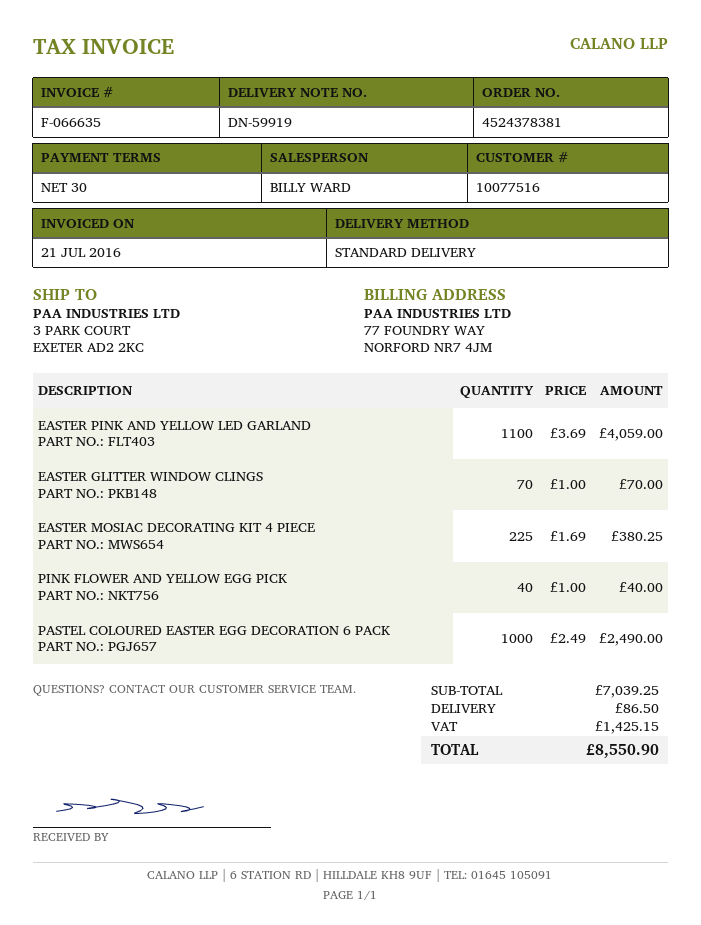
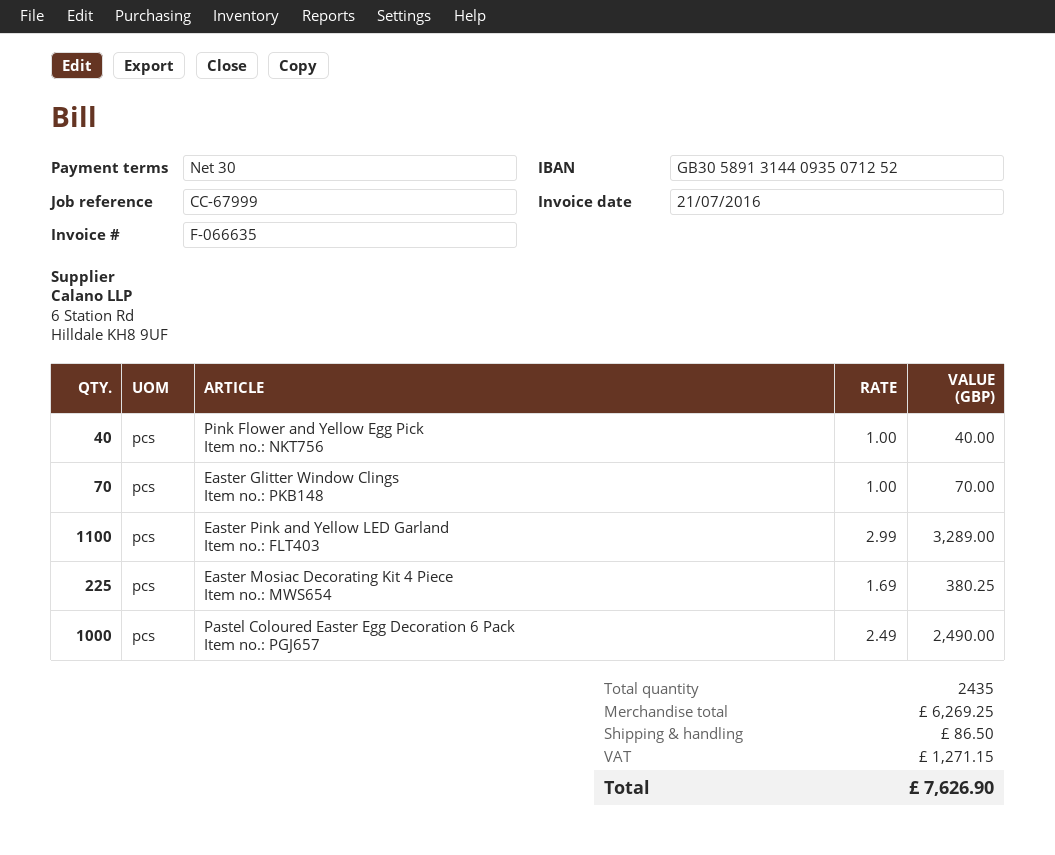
EASTER PINK AND YELLOW LED GARLAND: 1100 x 3.69 = 4059.00 -> 1100 x 2.99 = 3289.00
subtotal: 7039.25 -> 6269.25
tax: 1425.15 -> 1271.15
total: 8550.90 -> 7626.90

